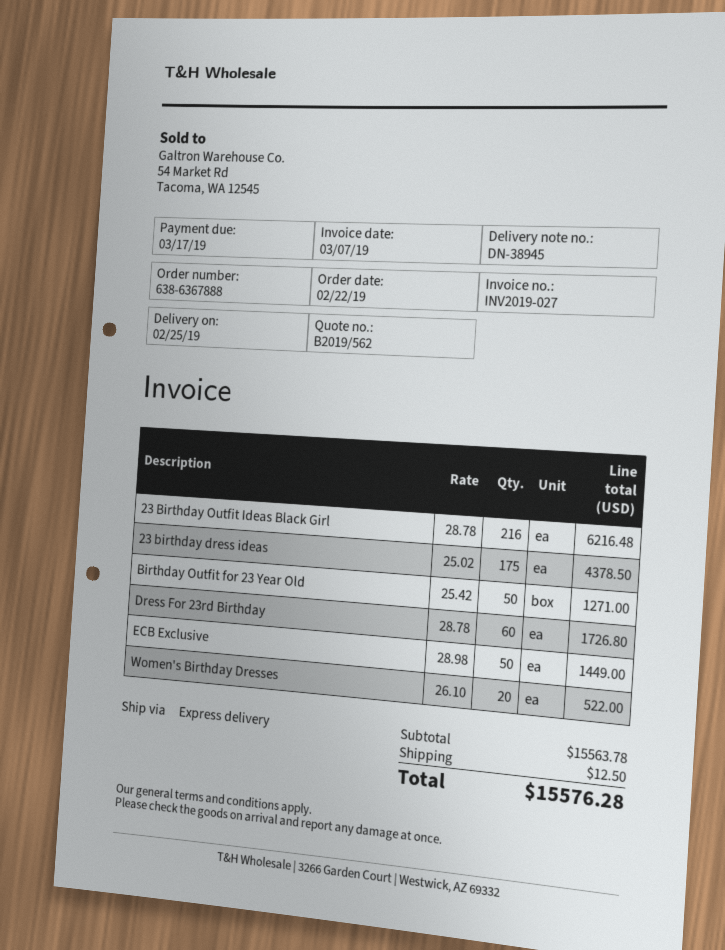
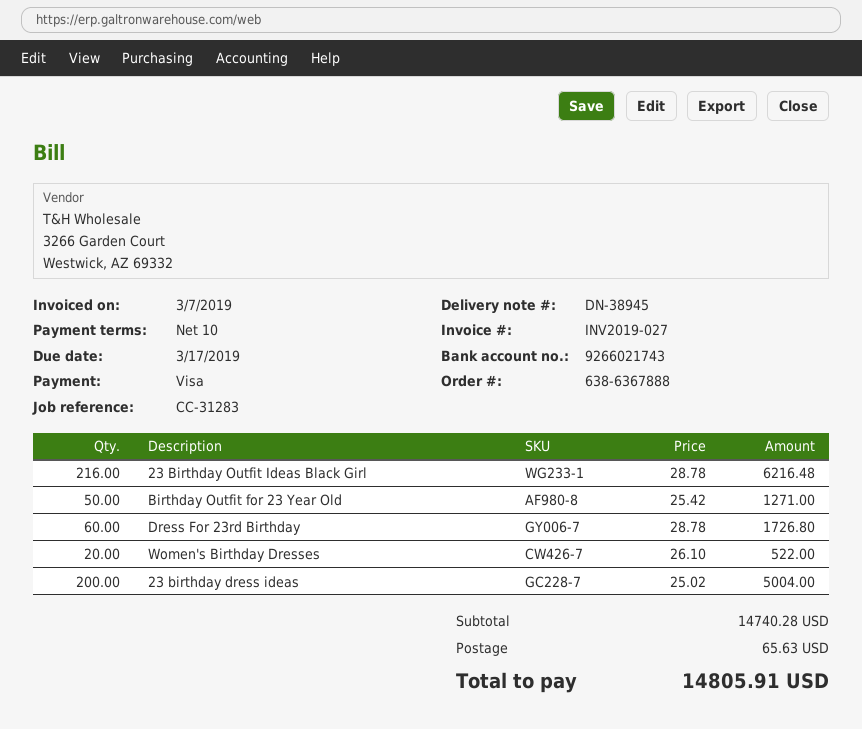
23 birthday dress ideas: 175 x 25.02 = 4378.50 -> 200 x 25.02 = 5004.00
ECB Exclusive: 50 x 28.98 = 1449.00 -> none
subtotal: 15563.78 -> 14740.28
shipping: 12.50 -> 65.63
total: 15576.28 -> 14805.91

